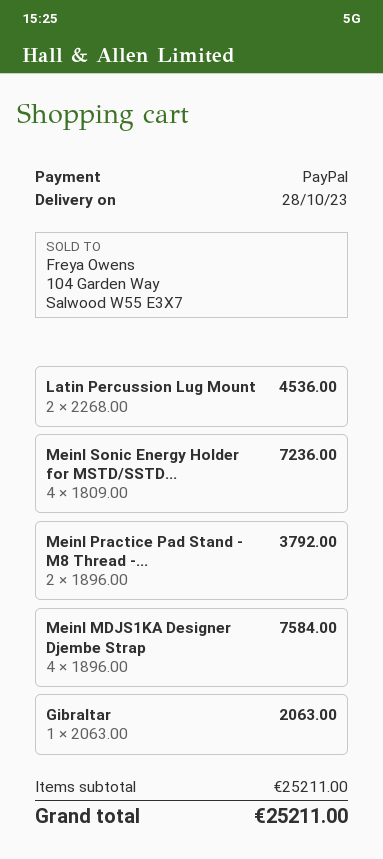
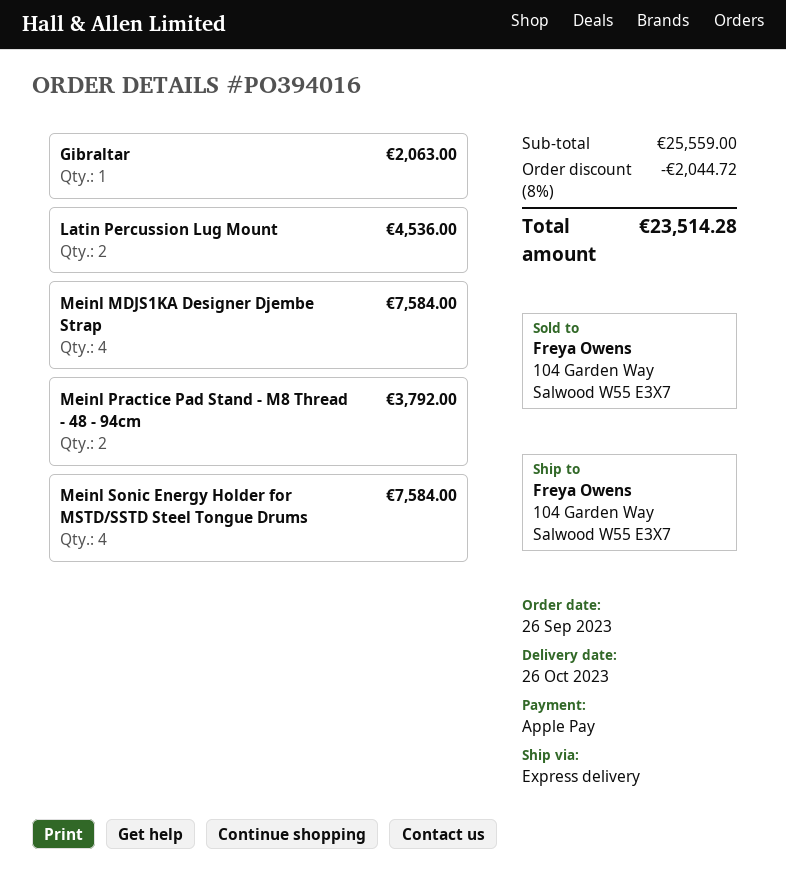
delivery date: 2023-10-28 -> 2023-10-26
payment method: PayPal -> Apple Pay
Meinl Sonic Energy Holder for MSTD/SSTD...: 4 for 7236.00 -> 4 for 7584.00
subtotal: 25211.00 -> 25559.00
discount: none -> 8% = 2044.72
total: 25211.00 -> 23514.28

